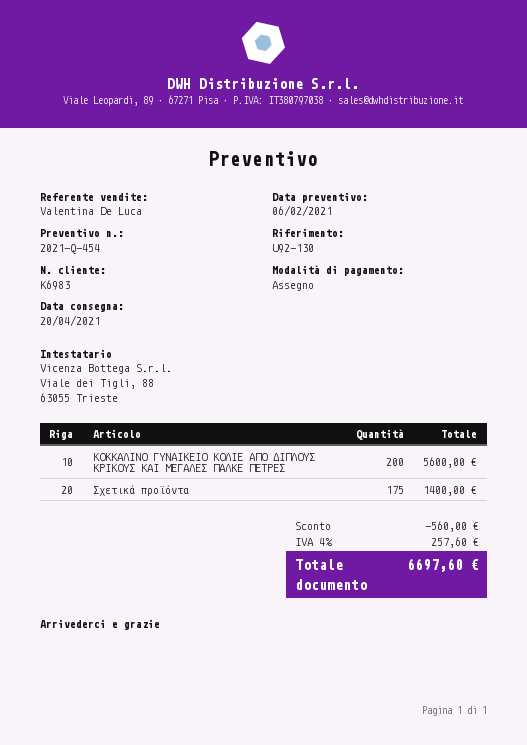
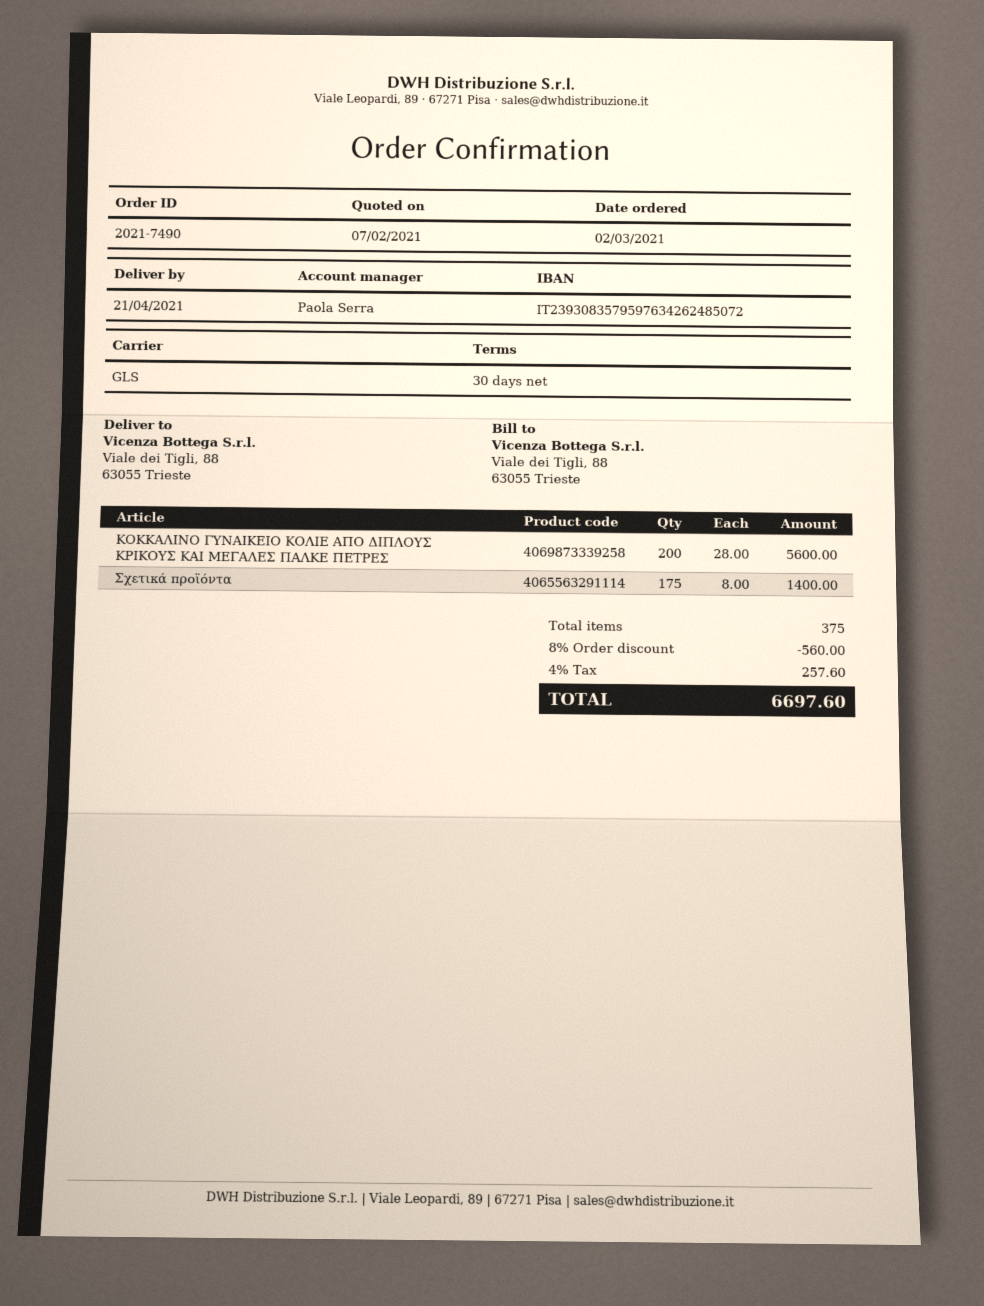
quote date: 2021-02-06 -> 2021-02-07
delivery date: 2021-04-20 -> 2021-04-21
sales rep: Valentina De Luca -> Paola Serra

